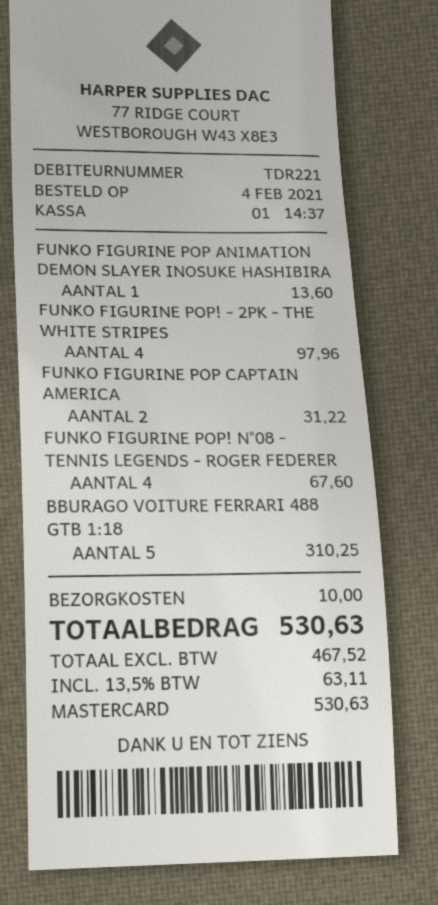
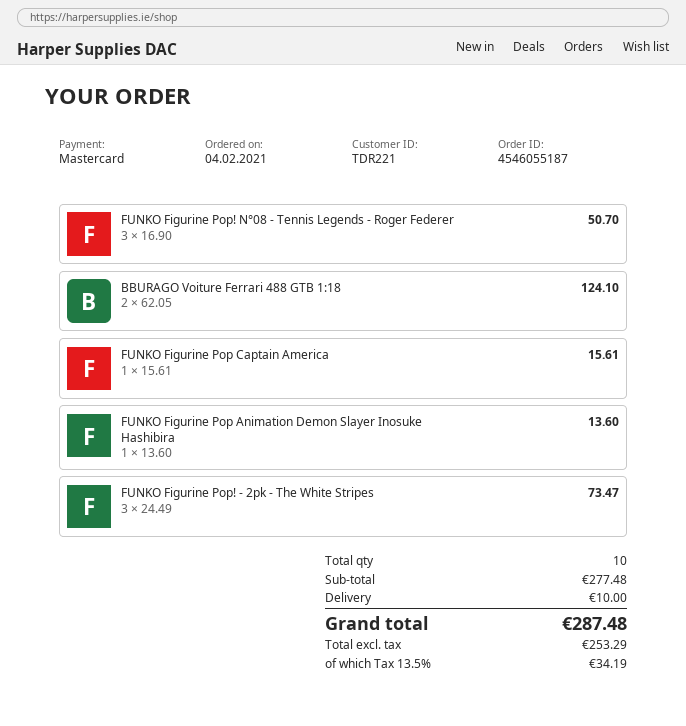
FUNKO FIGURINE POP! - 2PK - THE WHITE STRIPES: 4 for 97.96 -> 3 for 73.47
FUNKO FIGURINE POP CAPTAIN AMERICA: 2 for 31.22 -> 1 for 15.61
FUNKO FIGURINE POP! N°08 - TENNIS LEGENDS - ROGER FEDERER: 4 for 67.60 -> 3 for 50.70
BBURAGO VOITURE FERRARI 488 GTB 1:18: 5 for 310.25 -> 2 for 124.10
net: 467.52 -> 253.29
tax: 13.5% = 63.11 -> 13.5% = 34.19
total: 530.63 -> 287.48

